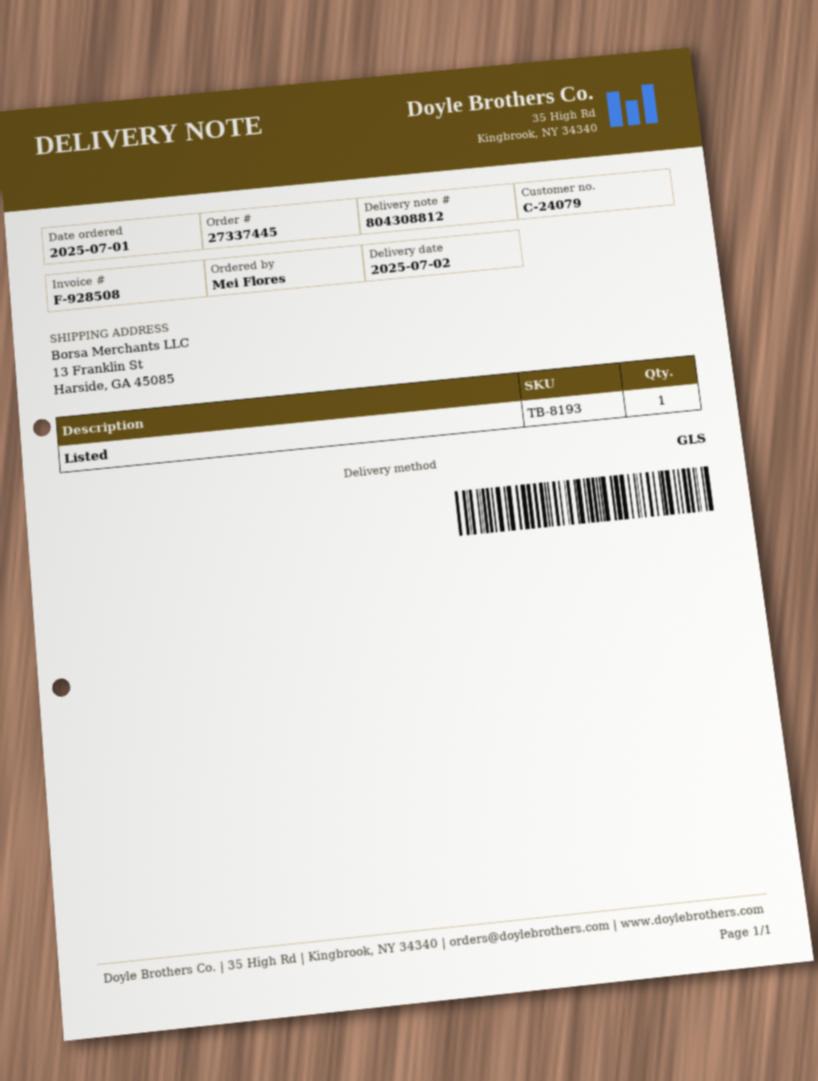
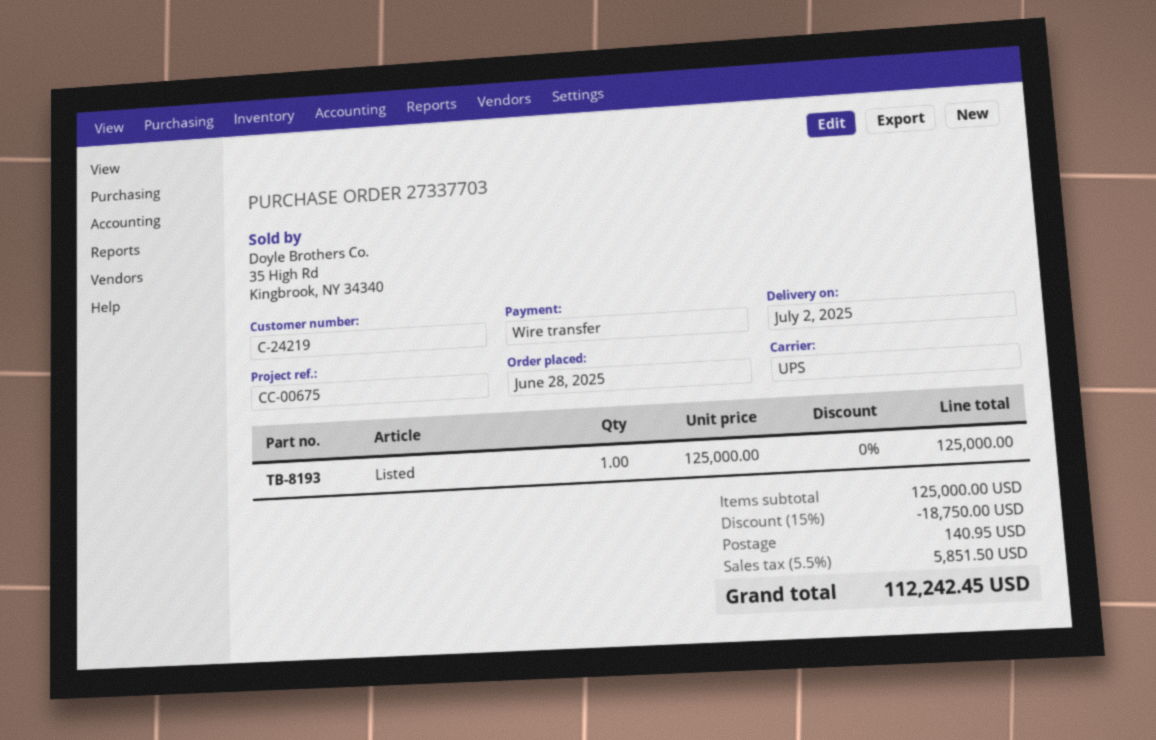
order number: 27337445 -> 27337703
order date: 2025-07-01 -> 2025-06-28
customer number: C-24079 -> C-24219
shipping method: GLS -> UPS

